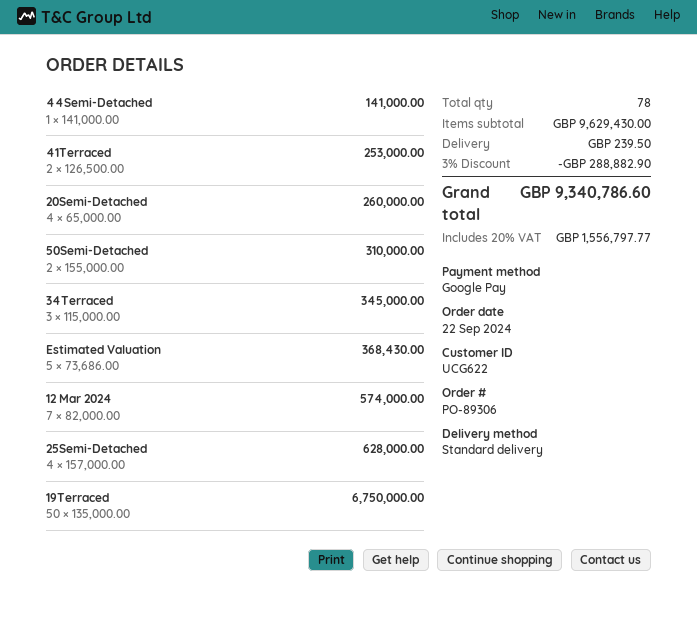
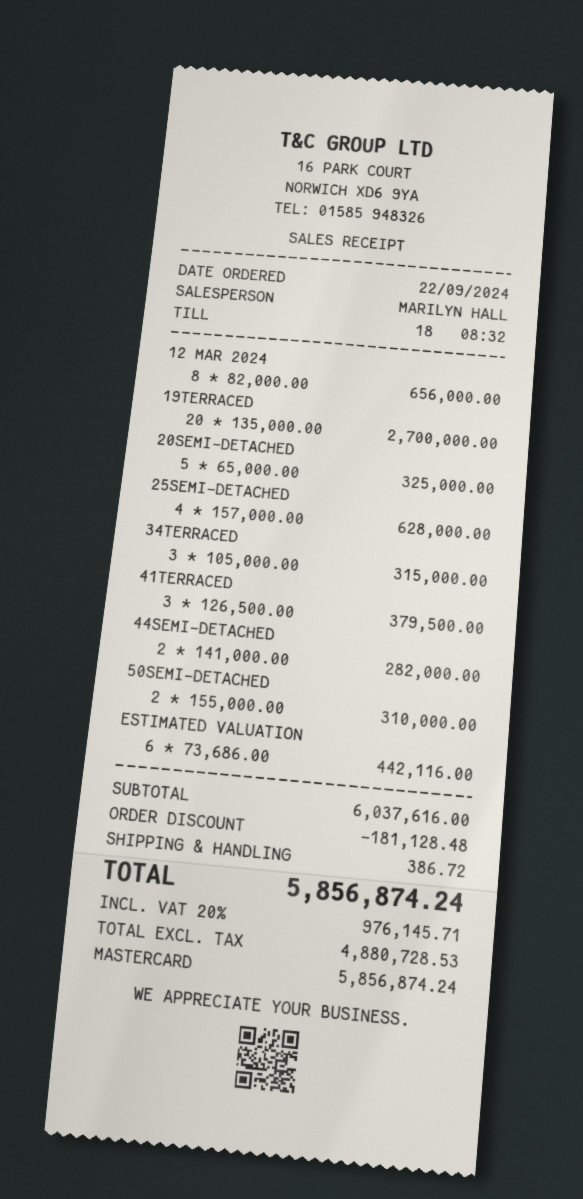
payment method: Google Pay -> Mastercard
44Semi-Detached: 1 x 141000.00 = 141000.00 -> 2 x 141000.00 = 282000.00
41Terraced: 2 x 126500.00 = 253000.00 -> 3 x 126500.00 = 379500.00
20Semi-Detached: 4 x 65000.00 = 260000.00 -> 5 x 65000.00 = 325000.00
34Terraced: 3 x 115000.00 = 345000.00 -> 3 x 105000.00 = 315000.00
Estimated Valuation: 5 x 73686.00 = 368430.00 -> 6 x 73686.00 = 442116.00
12 Mar 2024: 7 x 82000.00 = 574000.00 -> 8 x 82000.00 = 656000.00
19Terraced: 50 x 135000.00 = 6750000.00 -> 20 x 135000.00 = 2700000.00
subtotal: 9629430.00 -> 6037616.00
discount: 288882.90 -> 181128.48
shipping: 239.50 -> 386.72
tax: 20% = 1556797.77 -> 20% = 976145.71
total: 9340786.60 -> 5856874.24

